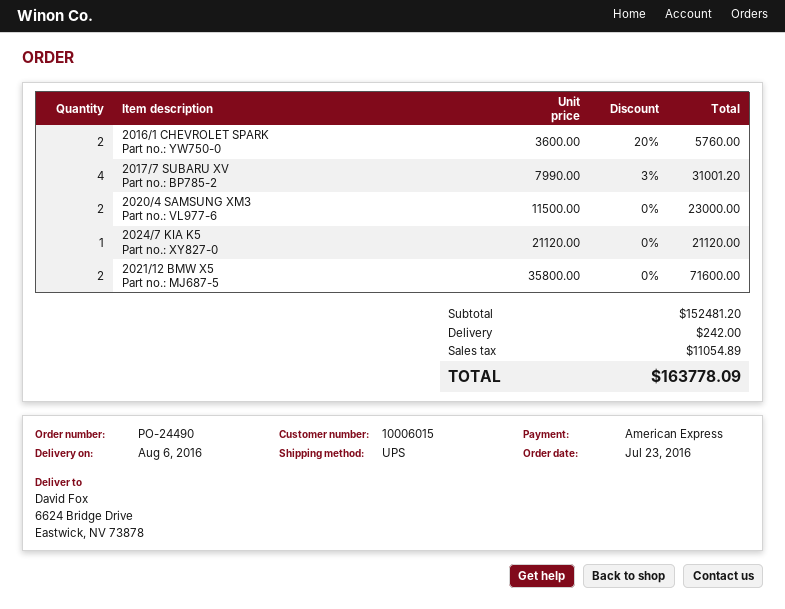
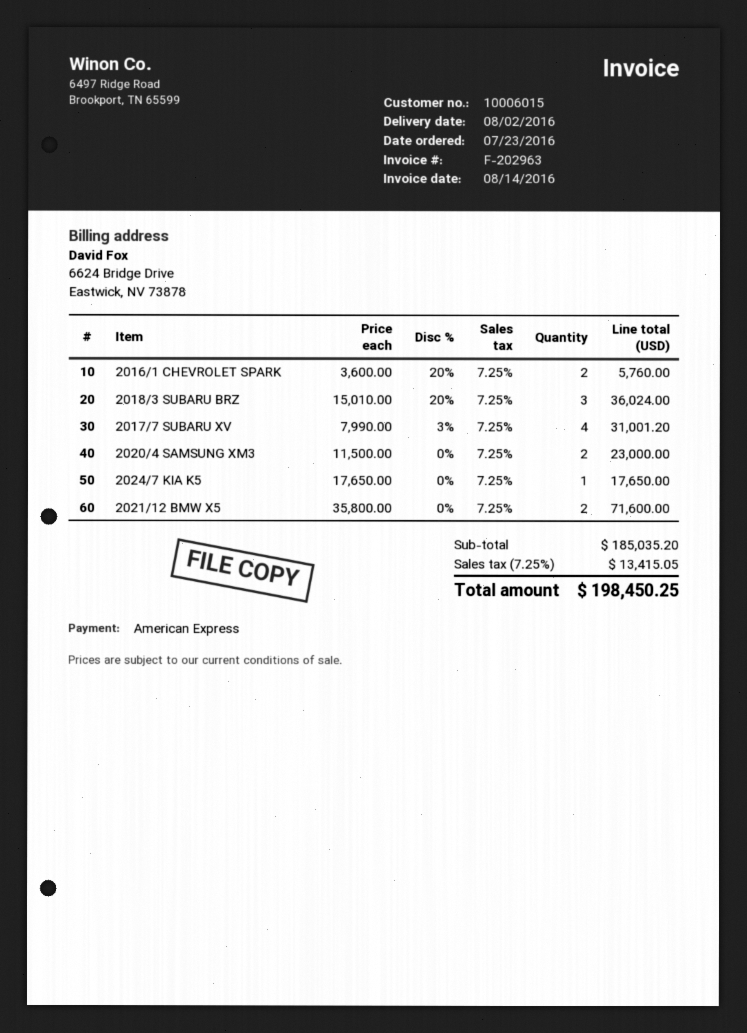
delivery date: 2016-08-06 -> 2016-08-02
2024/7 KIA K5: 1 x 21120.00 = 21120.00 -> 1 x 17650.00 = 17650.00
2018/3 SUBARU BRZ: none -> 3 x 15010.00 - 20% = 36024.00
subtotal: 152481.20 -> 185035.20
shipping: 242.00 -> none
tax: 11054.89 -> 13415.05
total: 163778.09 -> 198450.25

